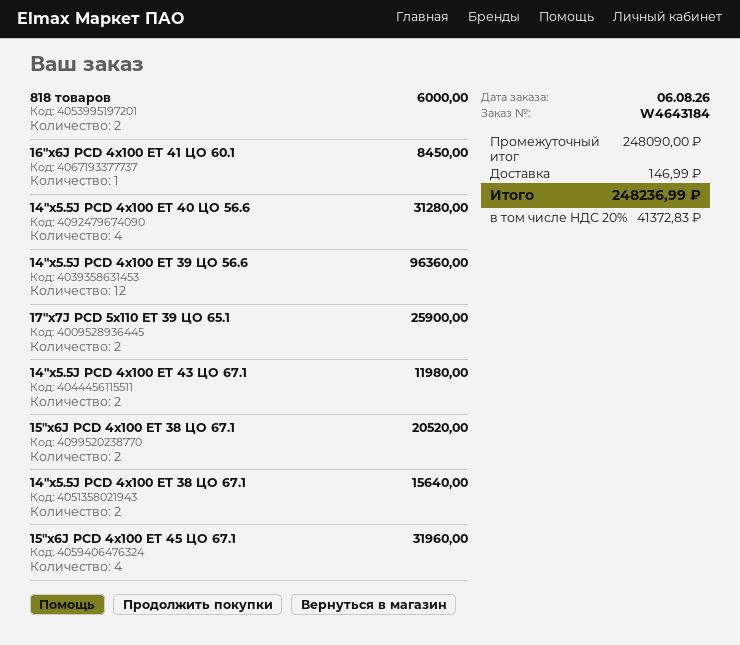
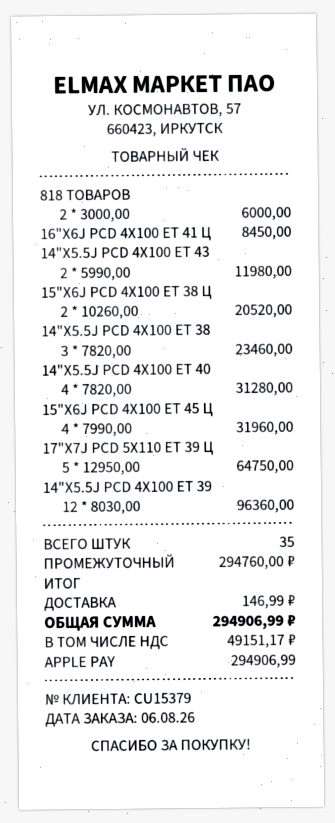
17"x7J PCD 5x110 ЕТ 39 ЦО 65.1: 2 for 25900.00 -> 5 for 64750.00
14"x5.5J PCD 4x100 ЕТ 38 ЦО 67.1: 2 for 15640.00 -> 3 for 23460.00
subtotal: 248090.00 -> 294760.00
tax: 41372.83 -> 49151.17
total: 248236.99 -> 294906.99

